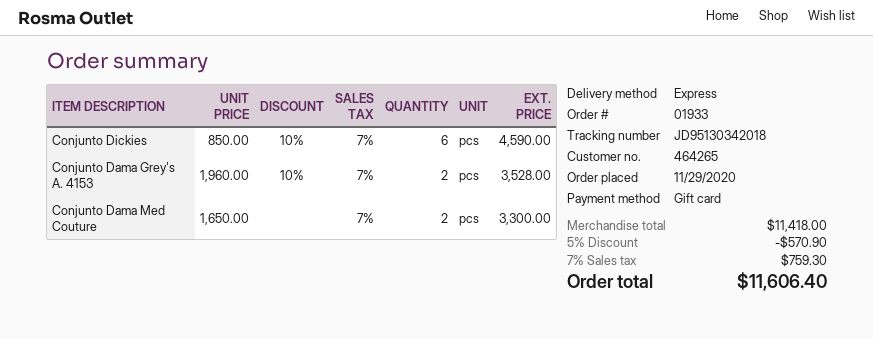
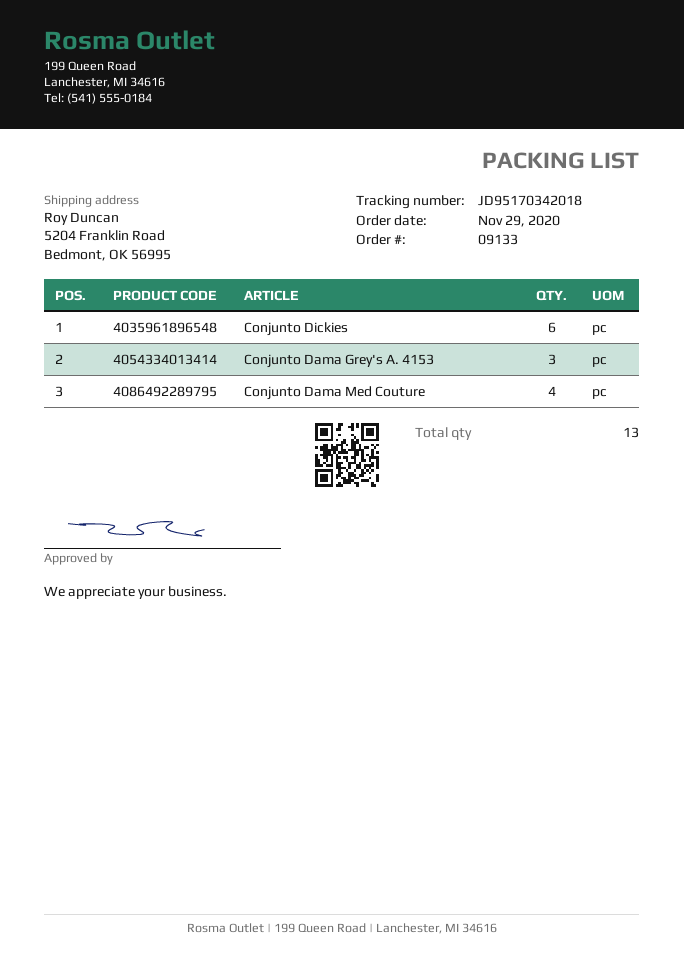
order number: 01933 -> 09133
tracking number: JD95130342018 -> JD95170342018
Conjunto Dama Grey's A. 4153: 2 -> 3
Conjunto Dama Med Couture: 2 -> 4

